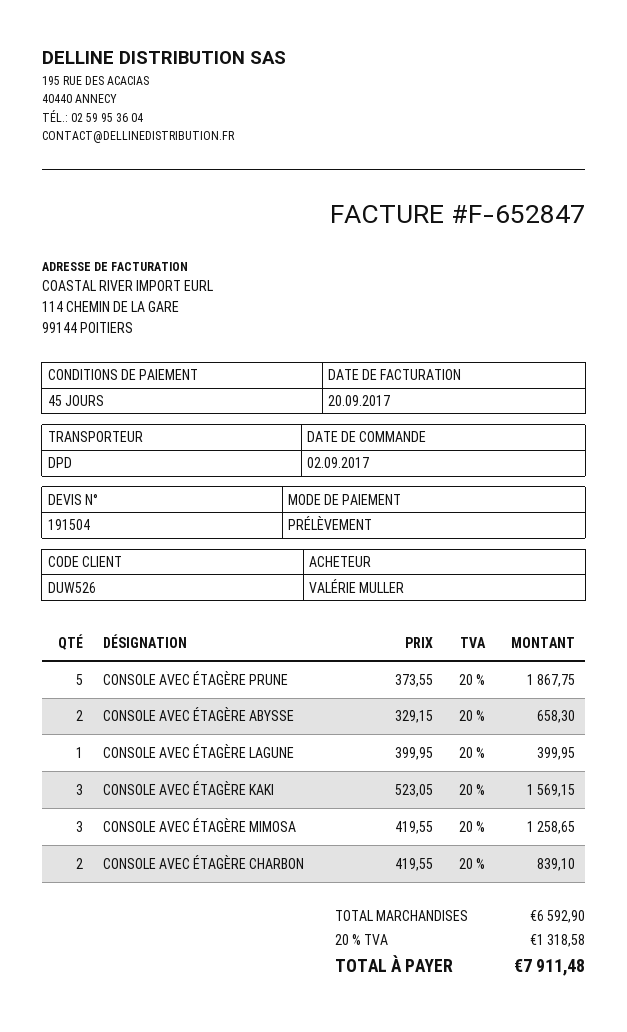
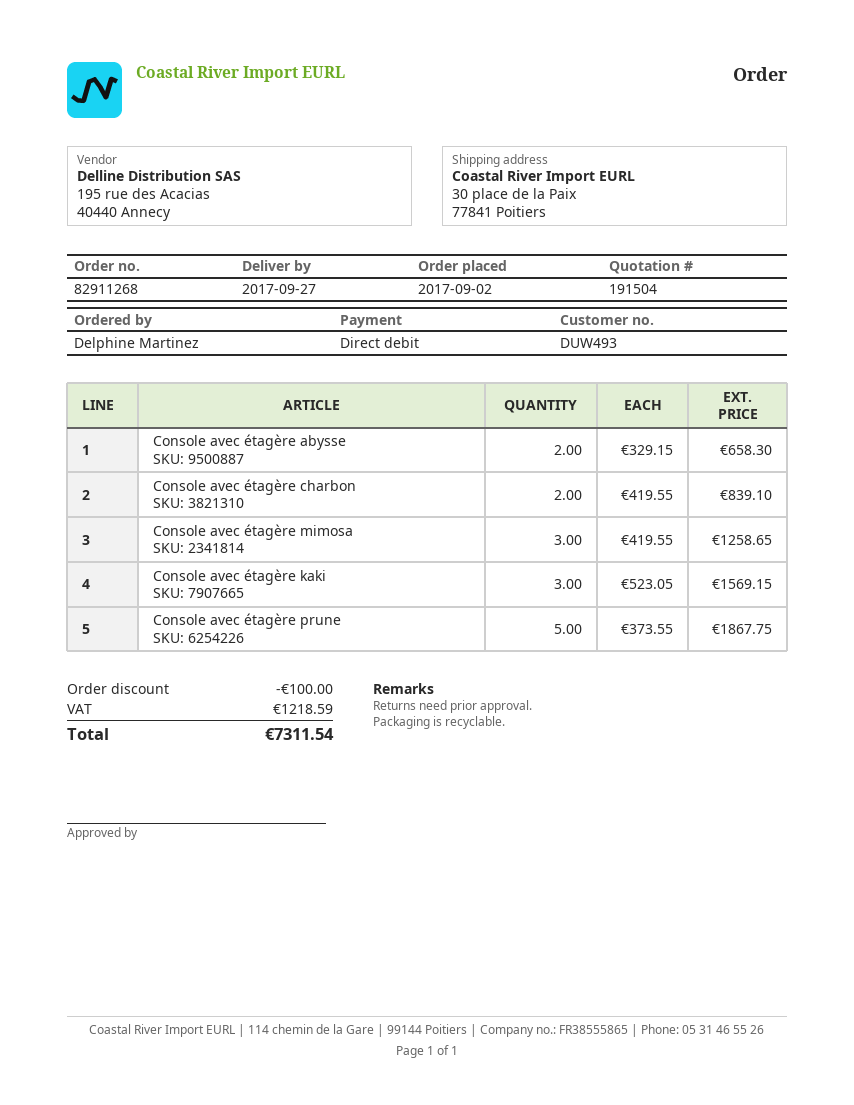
customer number: DUW526 -> DUW493
ordered by: VALÉRIE MULLER -> Delphine Martinez
CONSOLE AVEC ÉTAGÈRE LAGUNE: 1 x 399.95 = 399.95 -> none
discount: none -> 100.00
tax: 1318.58 -> 1218.59
total: 7911.48 -> 7311.54

